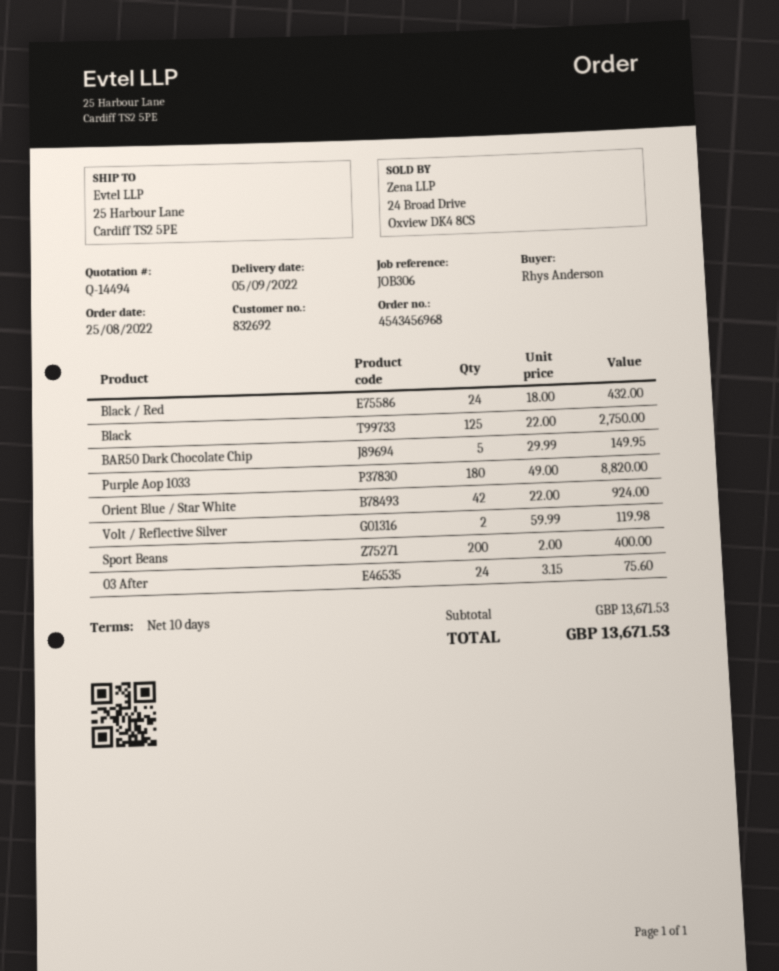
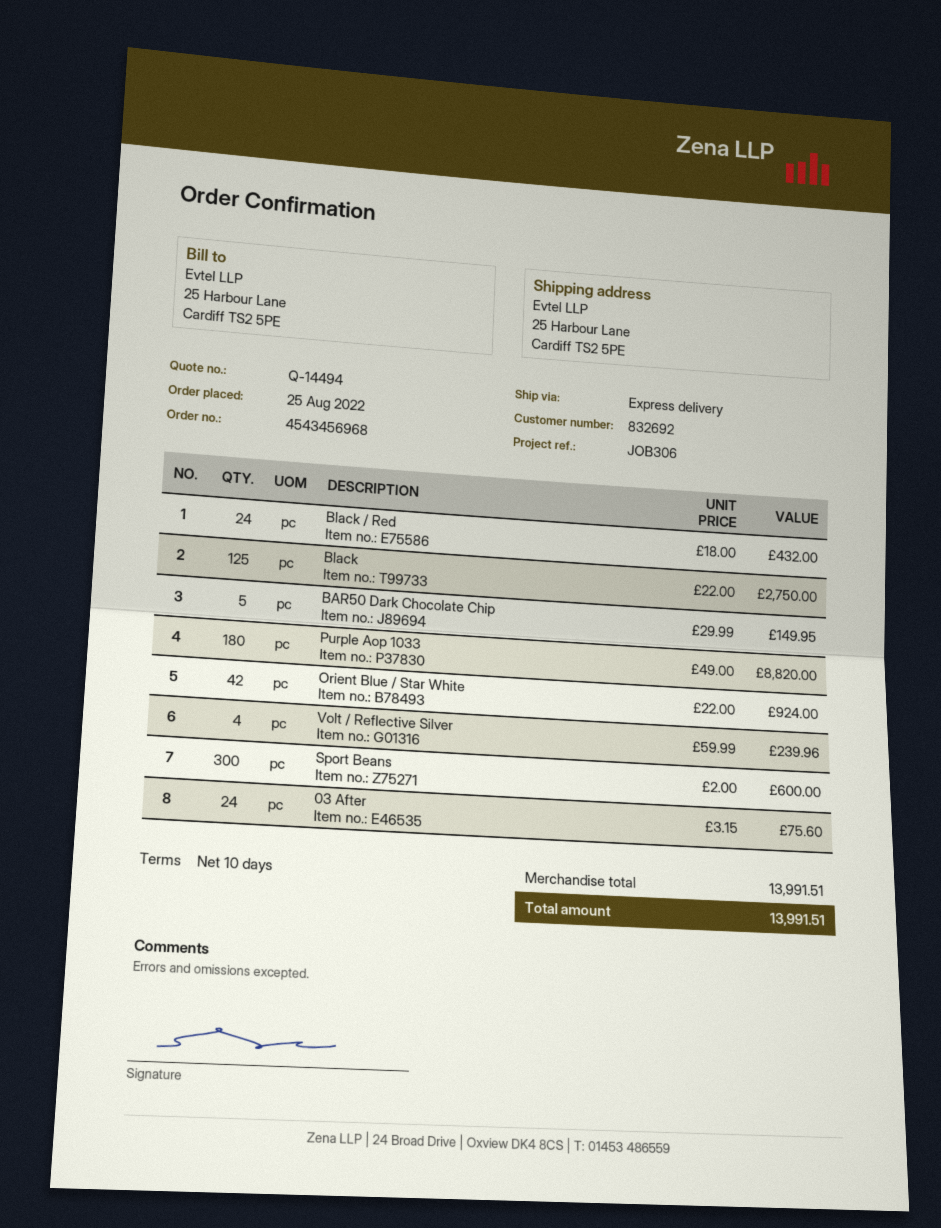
Volt / Reflective Silver: 2 x 59.99 = 119.98 -> 4 x 59.99 = 239.96
Sport Beans: 200 x 2.00 = 400.00 -> 300 x 2.00 = 600.00
subtotal: 13671.53 -> 13991.51
total: 13671.53 -> 13991.51

